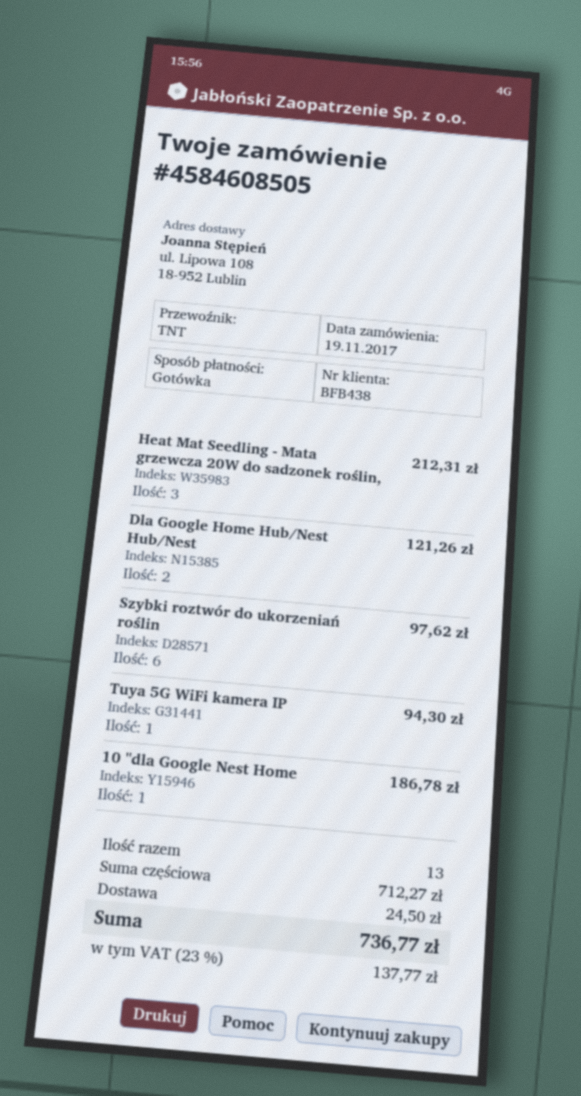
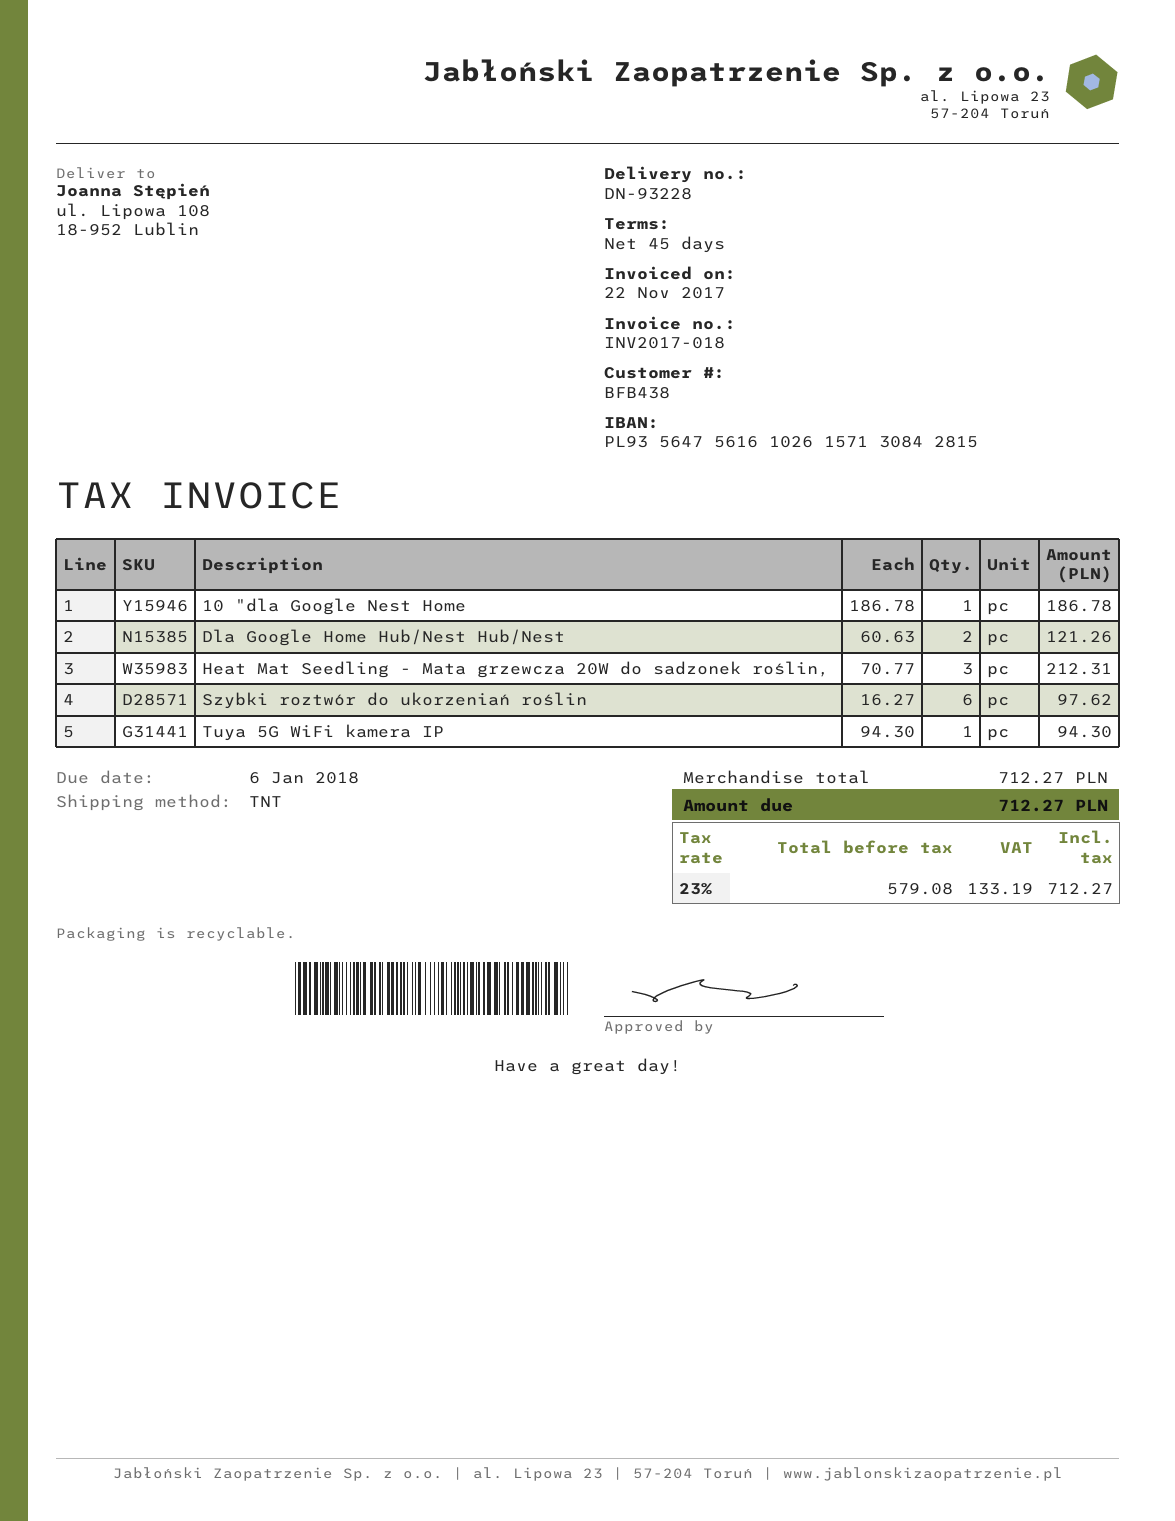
shipping: 24.50 -> none
tax: 23% = 137.77 -> 23% = 133.19
total: 736.77 -> 712.27

